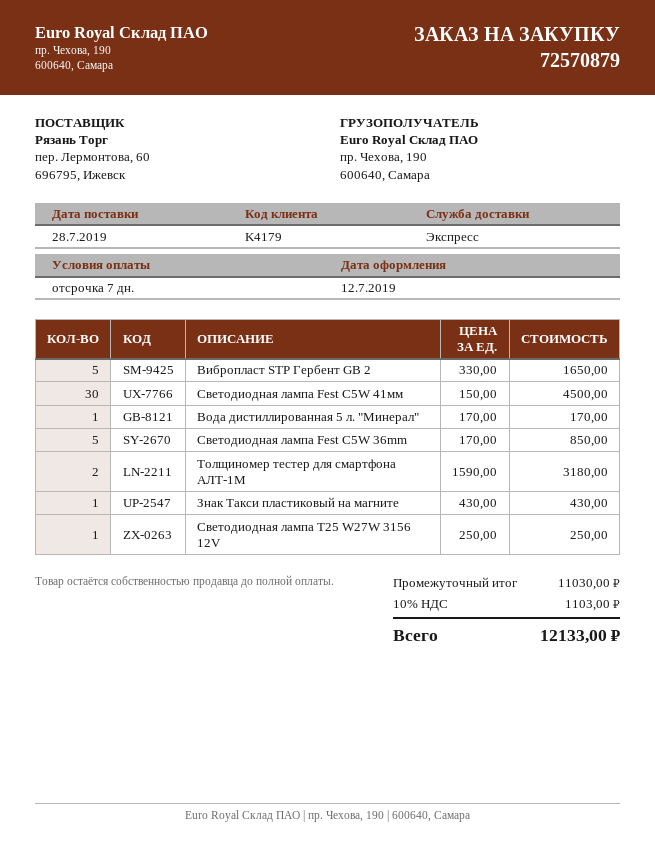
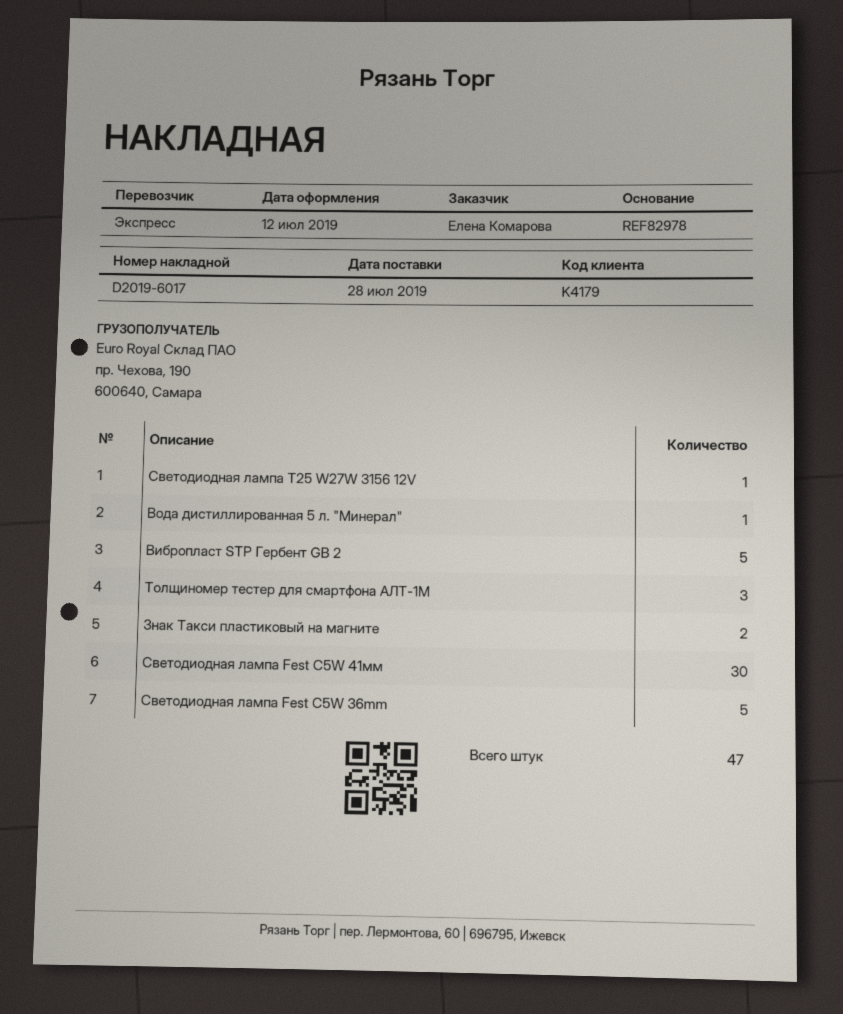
Толщиномер тестер для смартфона АЛТ-1M: 2 -> 3
Знак Такси пластиковый на магните: 1 -> 2

